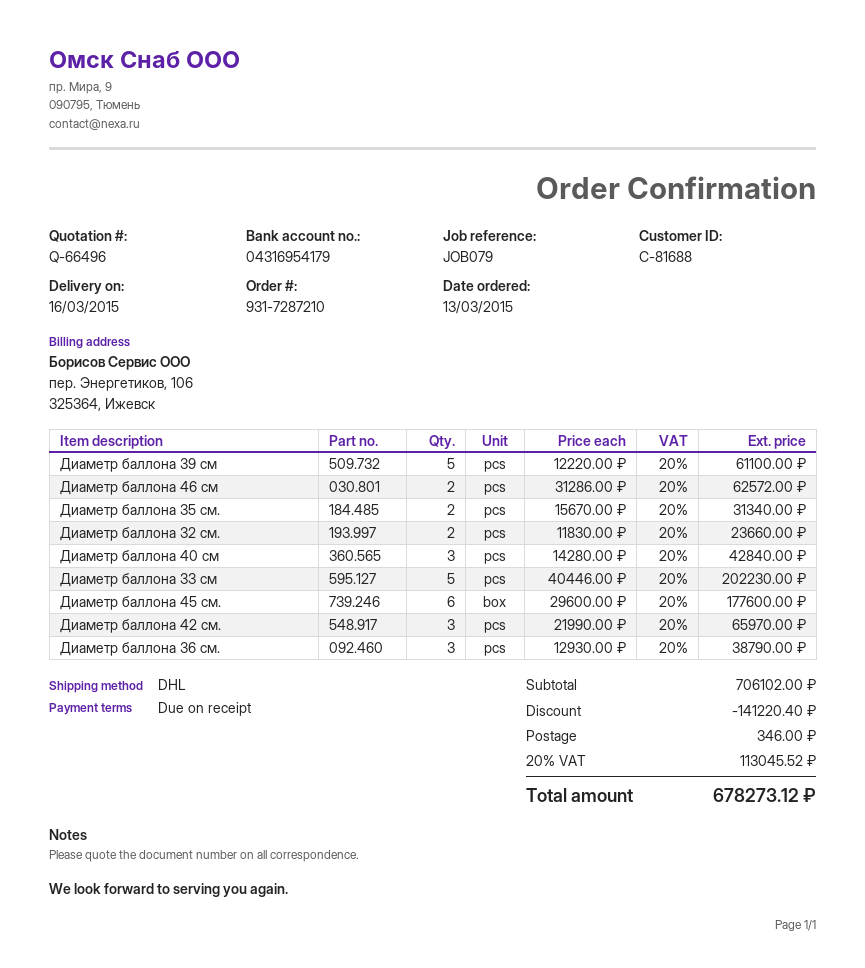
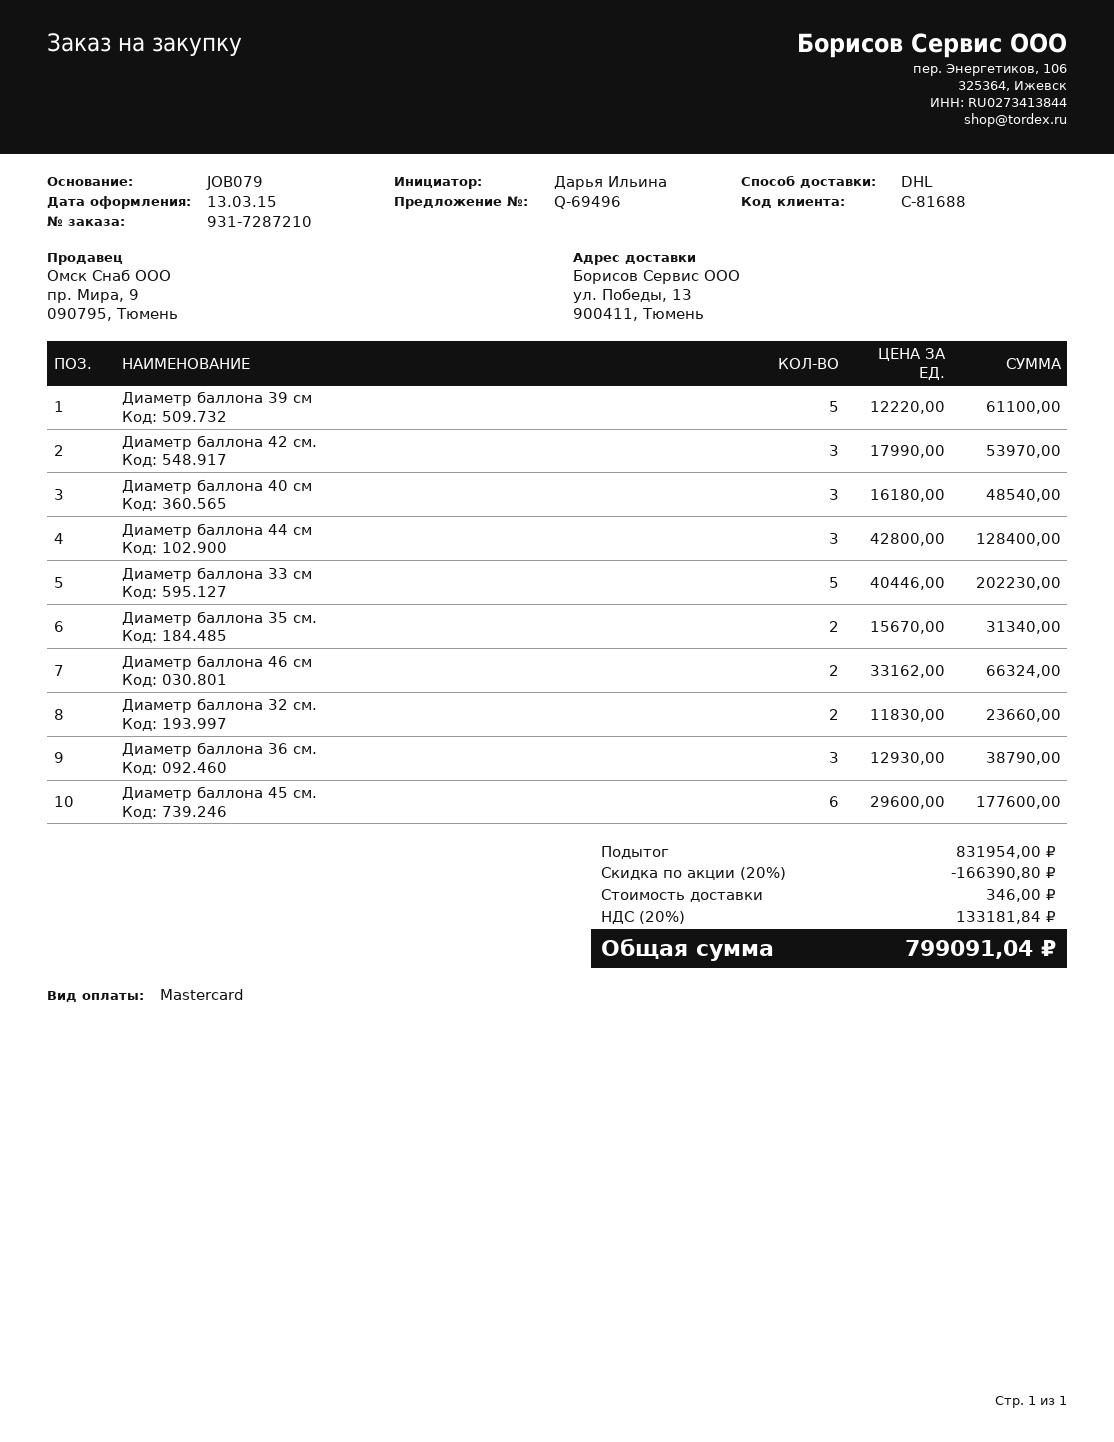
quote number: Q-66496 -> Q-69496
Диаметр баллона 46 см: 2 x 31286.00 = 62572.00 -> 2 x 33162.00 = 66324.00
Диаметр баллона 40 см: 3 x 14280.00 = 42840.00 -> 3 x 16180.00 = 48540.00
Диаметр баллона 42 см.: 3 x 21990.00 = 65970.00 -> 3 x 17990.00 = 53970.00
Диаметр баллона 44 см: none -> 3 x 42800.00 = 128400.00
subtotal: 706102.00 -> 831954.00
discount: 141220.40 -> 166390.80
tax: 20% = 113045.52 -> 20% = 133181.84
total: 678273.12 -> 799091.04

